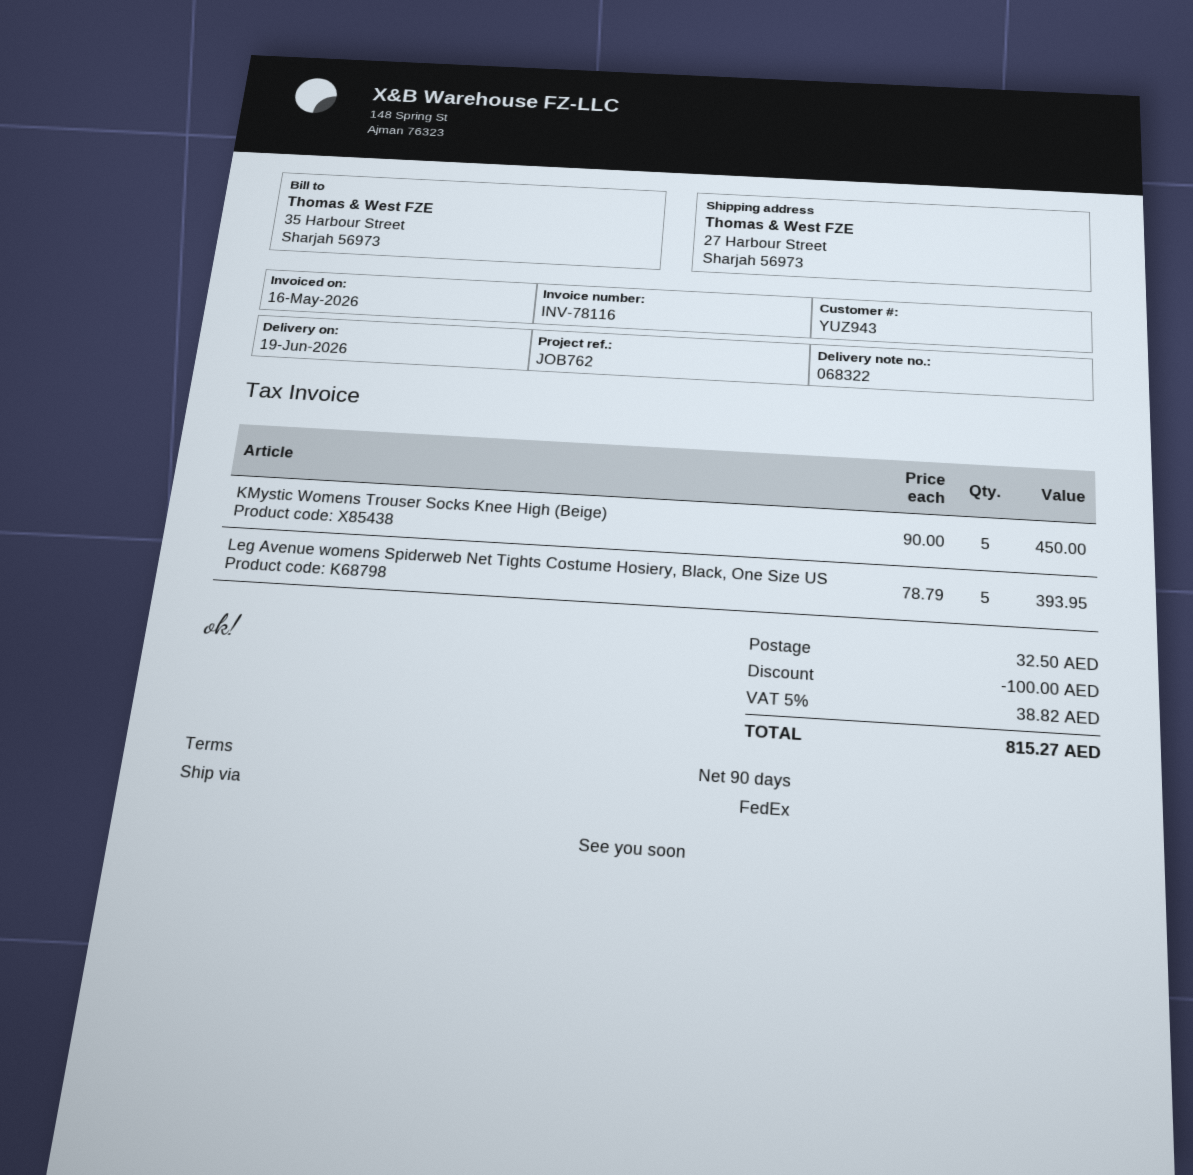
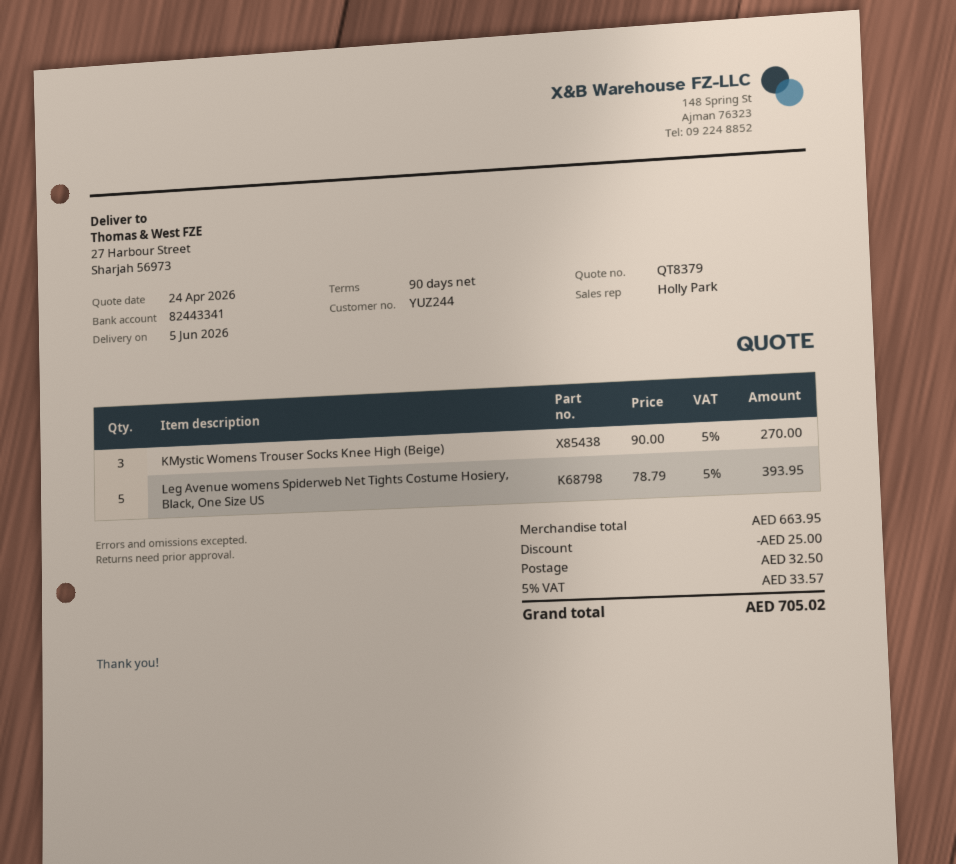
delivery date: 2026-06-19 -> 2026-06-05
customer number: YUZ943 -> YUZ244
KMystic Womens Trouser Socks Knee High (Beige): 5 x 90.00 = 450.00 -> 3 x 90.00 = 270.00
discount: 100.00 -> 25.00
tax: 5% = 38.82 -> 5% = 33.57
total: 815.27 -> 705.02

